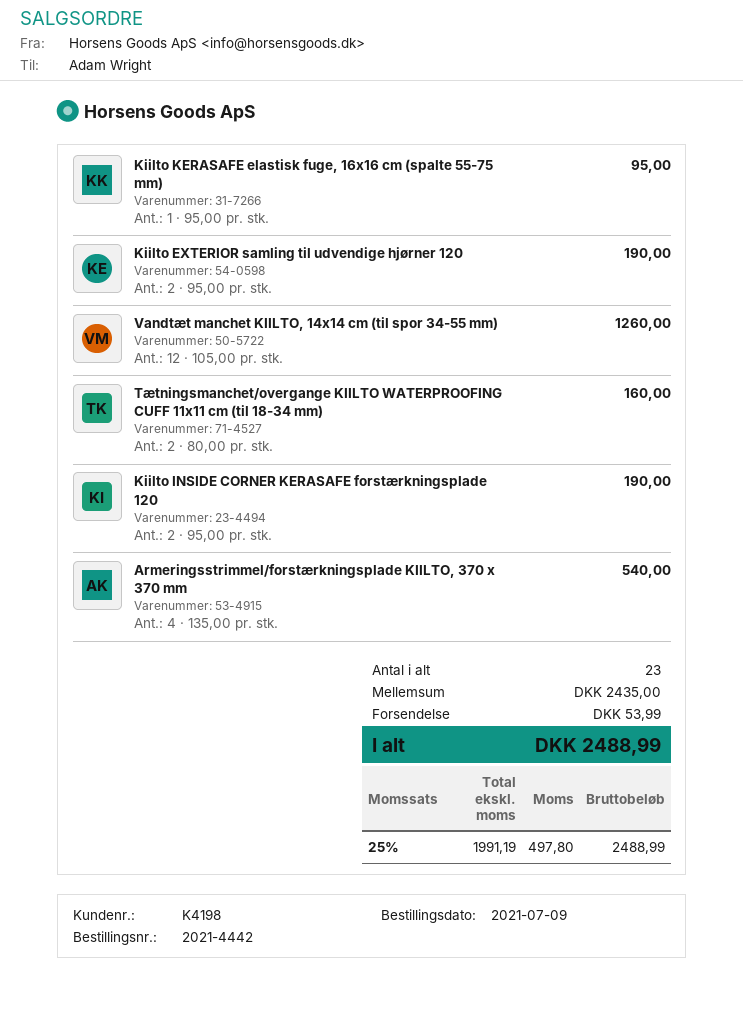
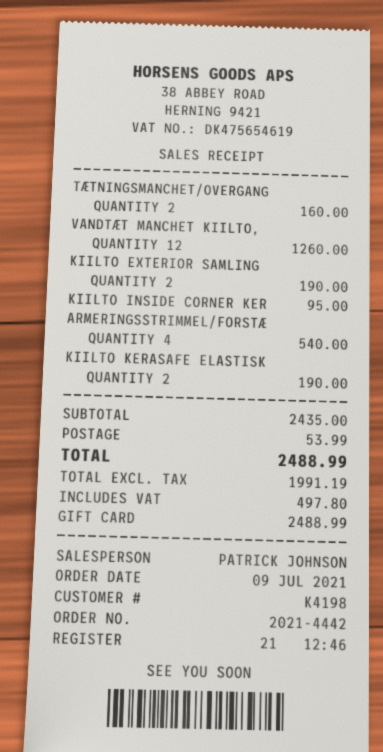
Kiilto KERASAFE elastisk fuge, 16x16 cm (spalte 55-75 mm): 1 for 95.00 -> 2 for 190.00
Kiilto INSIDE CORNER KERASAFE forstærkningsplade 120: 2 for 190.00 -> 1 for 95.00

